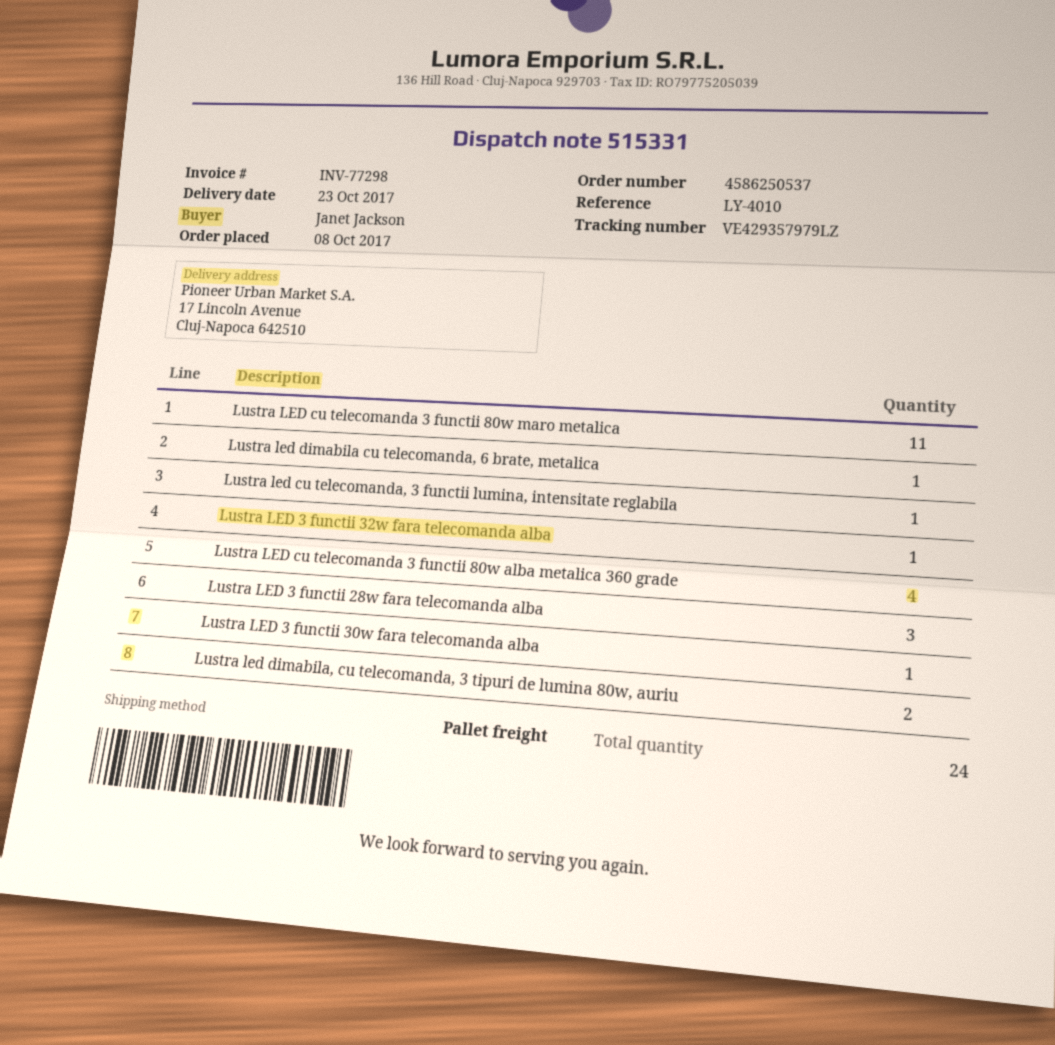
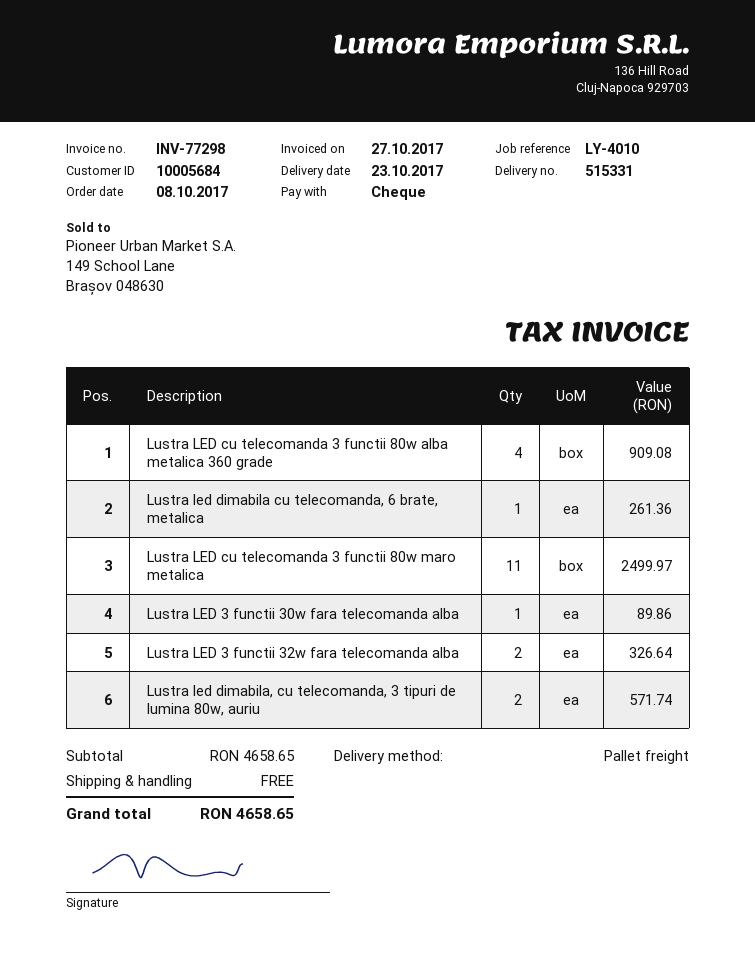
Lustra led cu telecomanda, 3 functii lumina, intensitate reglabila: 1 -> none
Lustra LED 3 functii 32w fara telecomanda alba: 1 -> 2
Lustra LED 3 functii 28w fara telecomanda alba: 3 -> none

